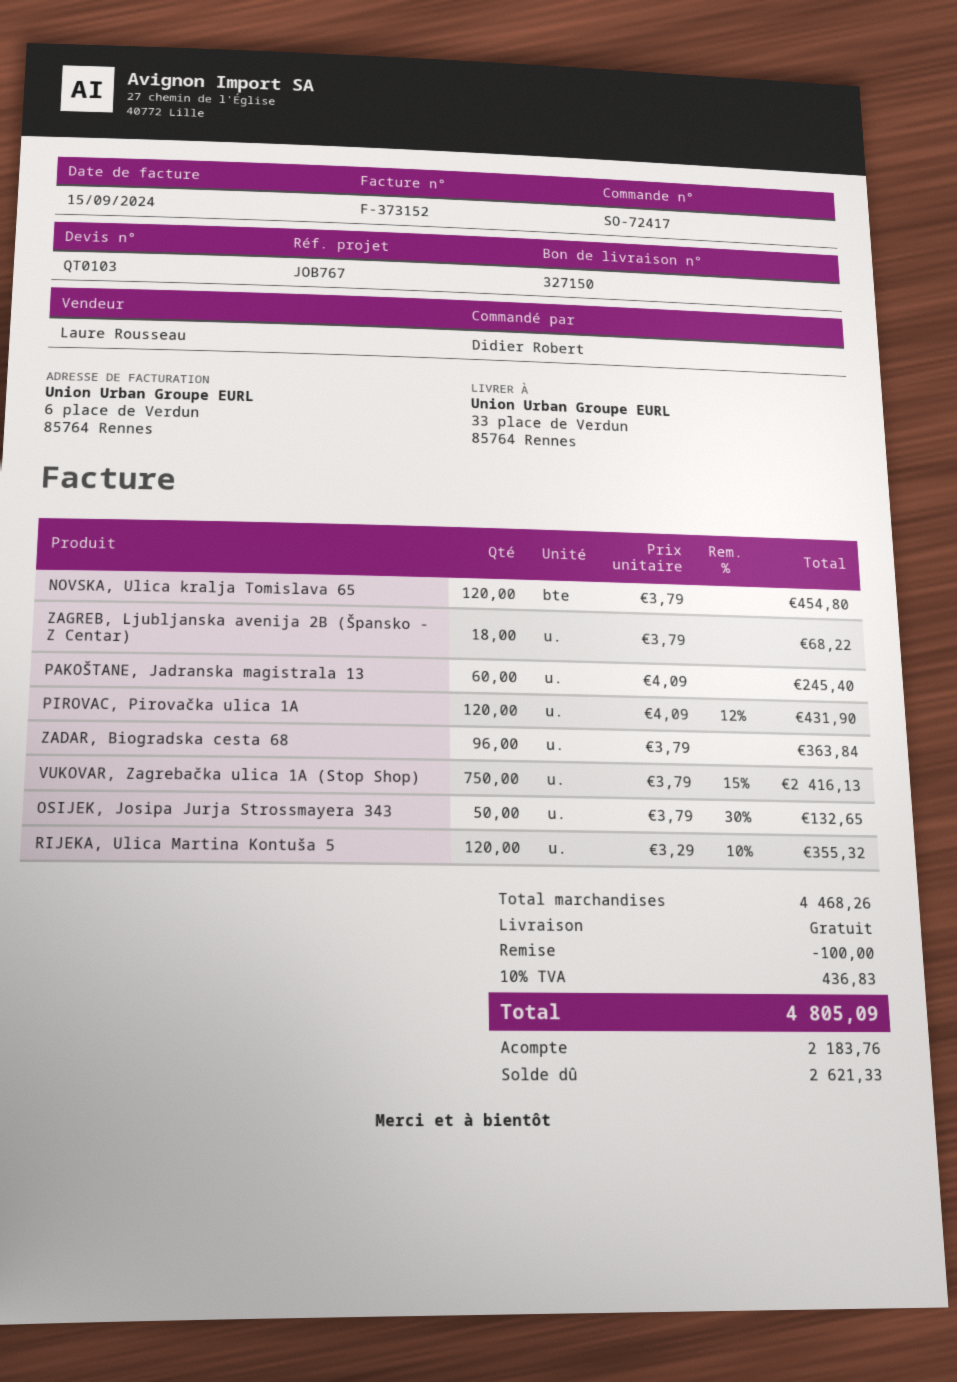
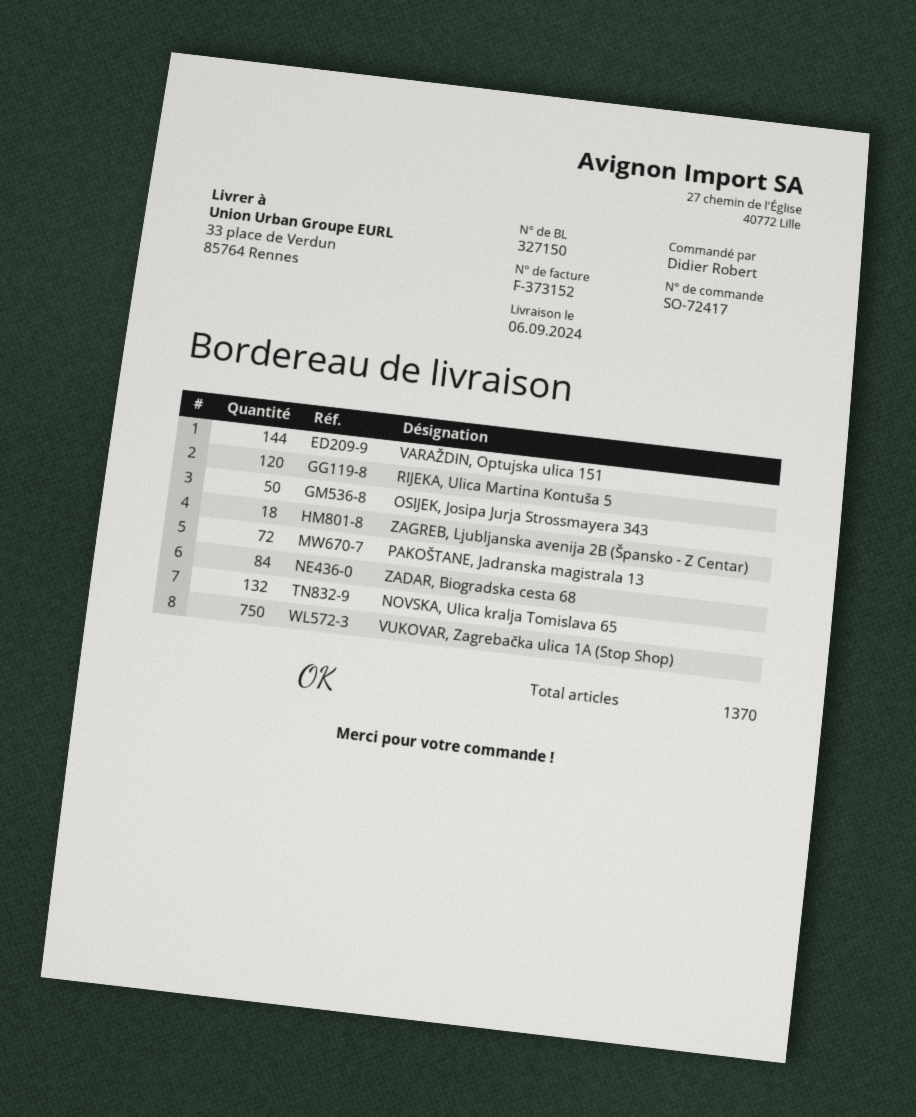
NOVSKA, Ulica kralja Tomislava 65: 120 -> 132
PAKOŠTANE, Jadranska magistrala 13: 60 -> 72
PIROVAC, Pirovačka ulica 1A: 120 -> none
ZADAR, Biogradska cesta 68: 96 -> 84
VARAŽDIN, Optujska ulica 151: none -> 144

